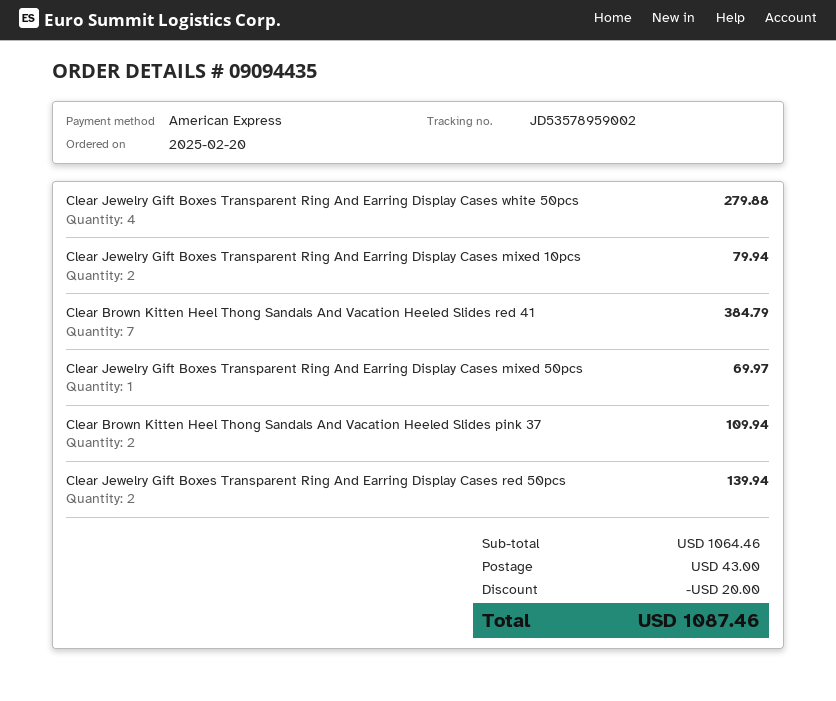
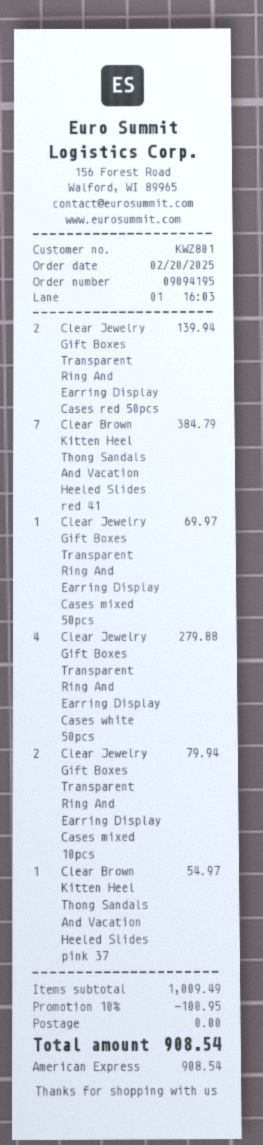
order number: 09094435 -> 09094195
Clear Brown Kitten Heel Thong Sandals And Vacation Heeled Slides pink 37: 2 for 109.94 -> 1 for 54.97
subtotal: 1064.46 -> 1009.49
discount: 20.00 -> 100.95
shipping: 43.00 -> 0.00
total: 1087.46 -> 908.54

